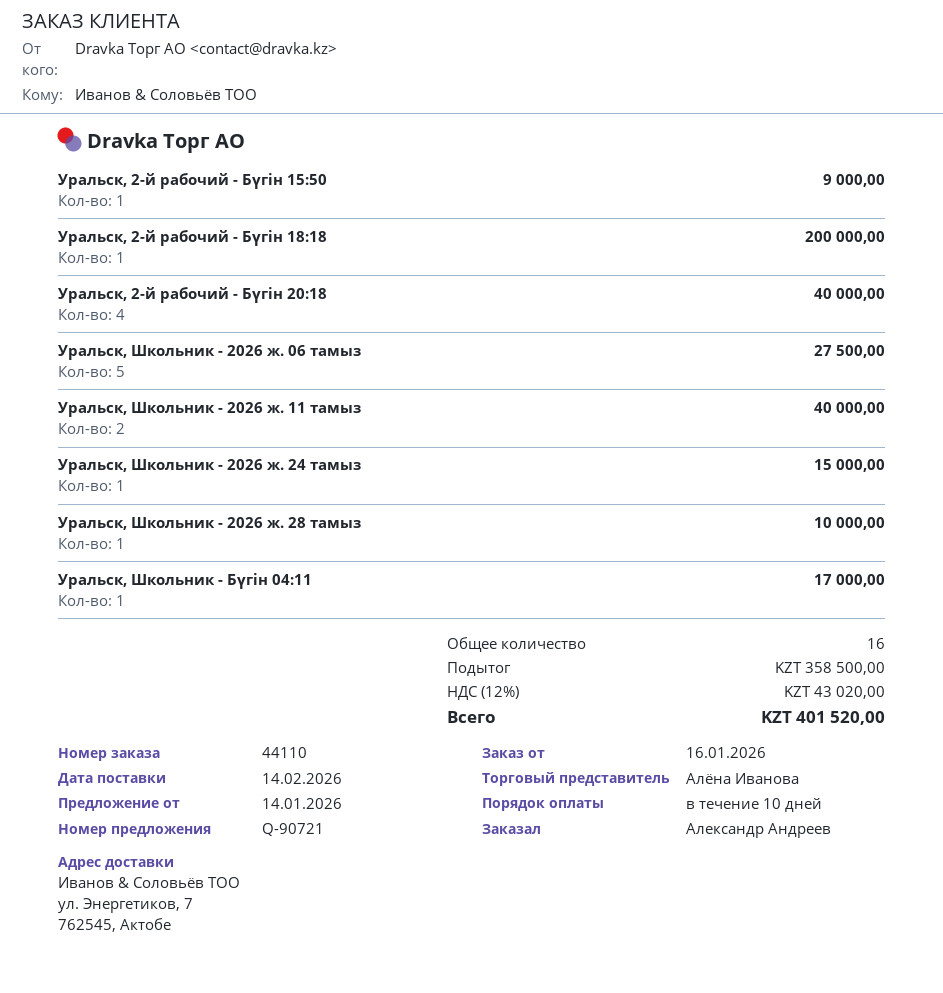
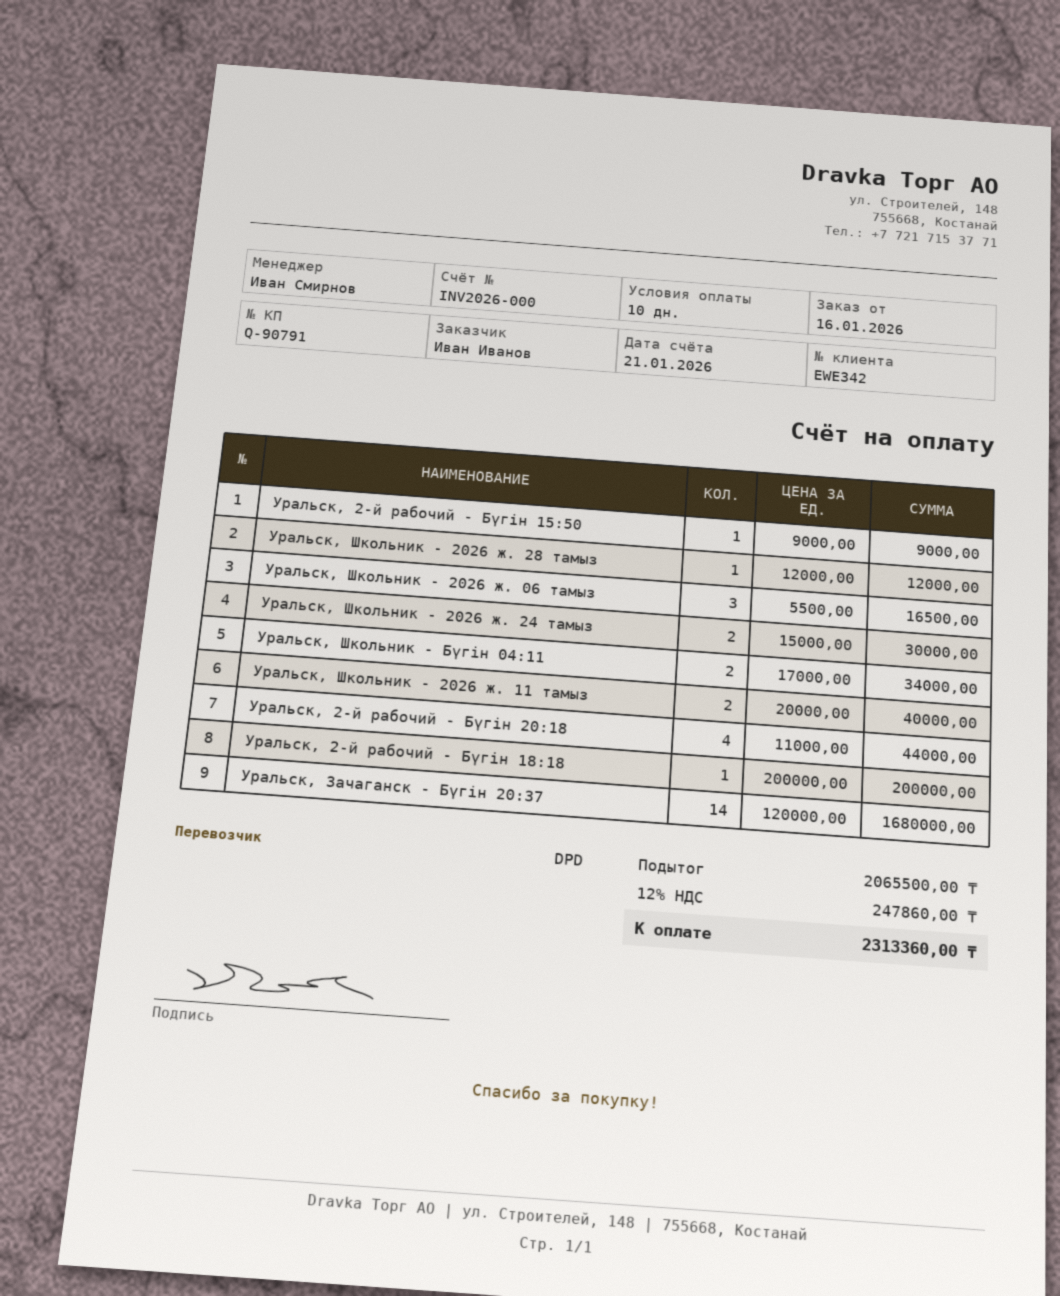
quote number: Q-90721 -> Q-90791
ordered by: Александр Андреев -> Иван Иванов
sales rep: Алёна Иванова -> Иван Смирнов
Уральск, 2-й рабочий - Бүгін 20:18: 4 for 40000.00 -> 4 for 44000.00
Уральск, Школьник - 2026 ж. 06 тамыз: 5 for 27500.00 -> 3 for 16500.00
Уральск, Школьник - 2026 ж. 24 тамыз: 1 for 15000.00 -> 2 for 30000.00
Уральск, Школьник - 2026 ж. 28 тамыз: 1 for 10000.00 -> 1 for 12000.00
Уральск, Школьник - Бүгін 04:11: 1 for 17000.00 -> 2 for 34000.00
Уральск, Зачаганск - Бүгін 20:37: none -> 14 for 1680000.00
subtotal: 358500.00 -> 2065500.00
tax: 12% = 43020.00 -> 12% = 247860.00
total: 401520.00 -> 2313360.00

